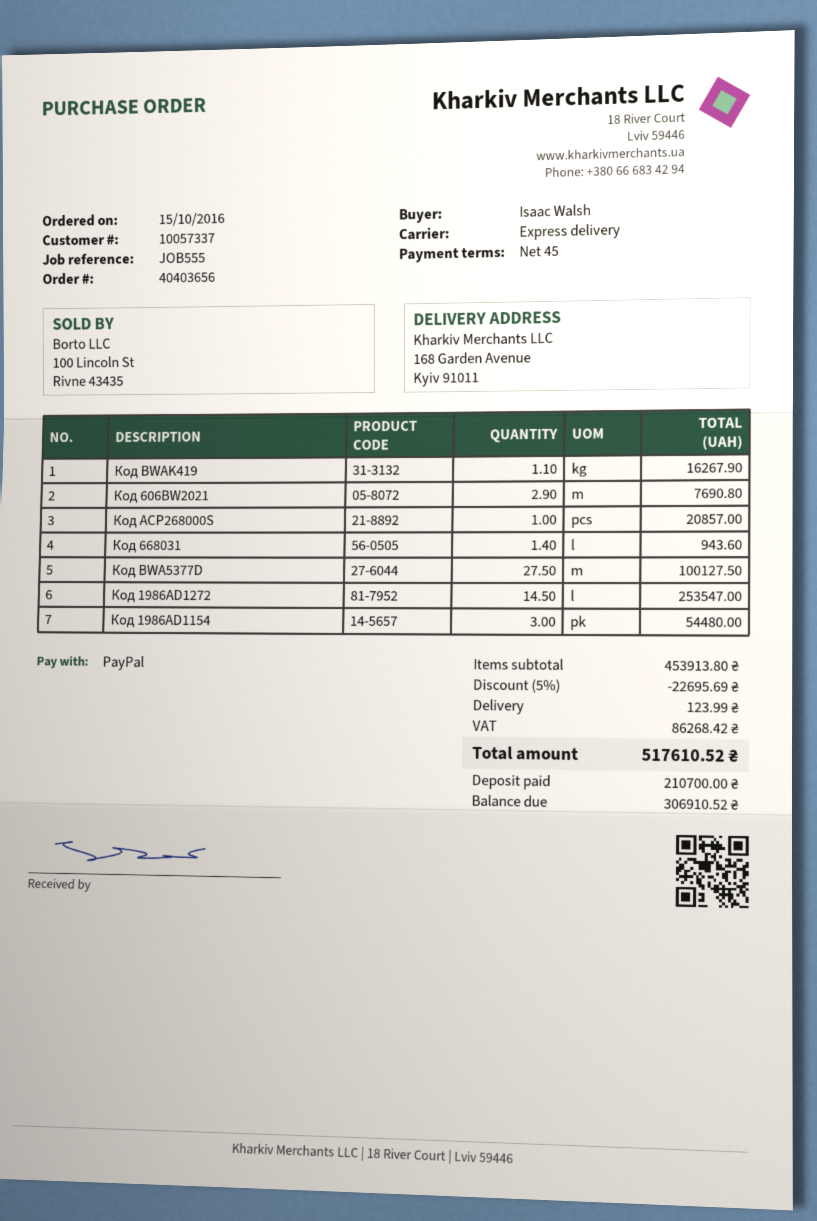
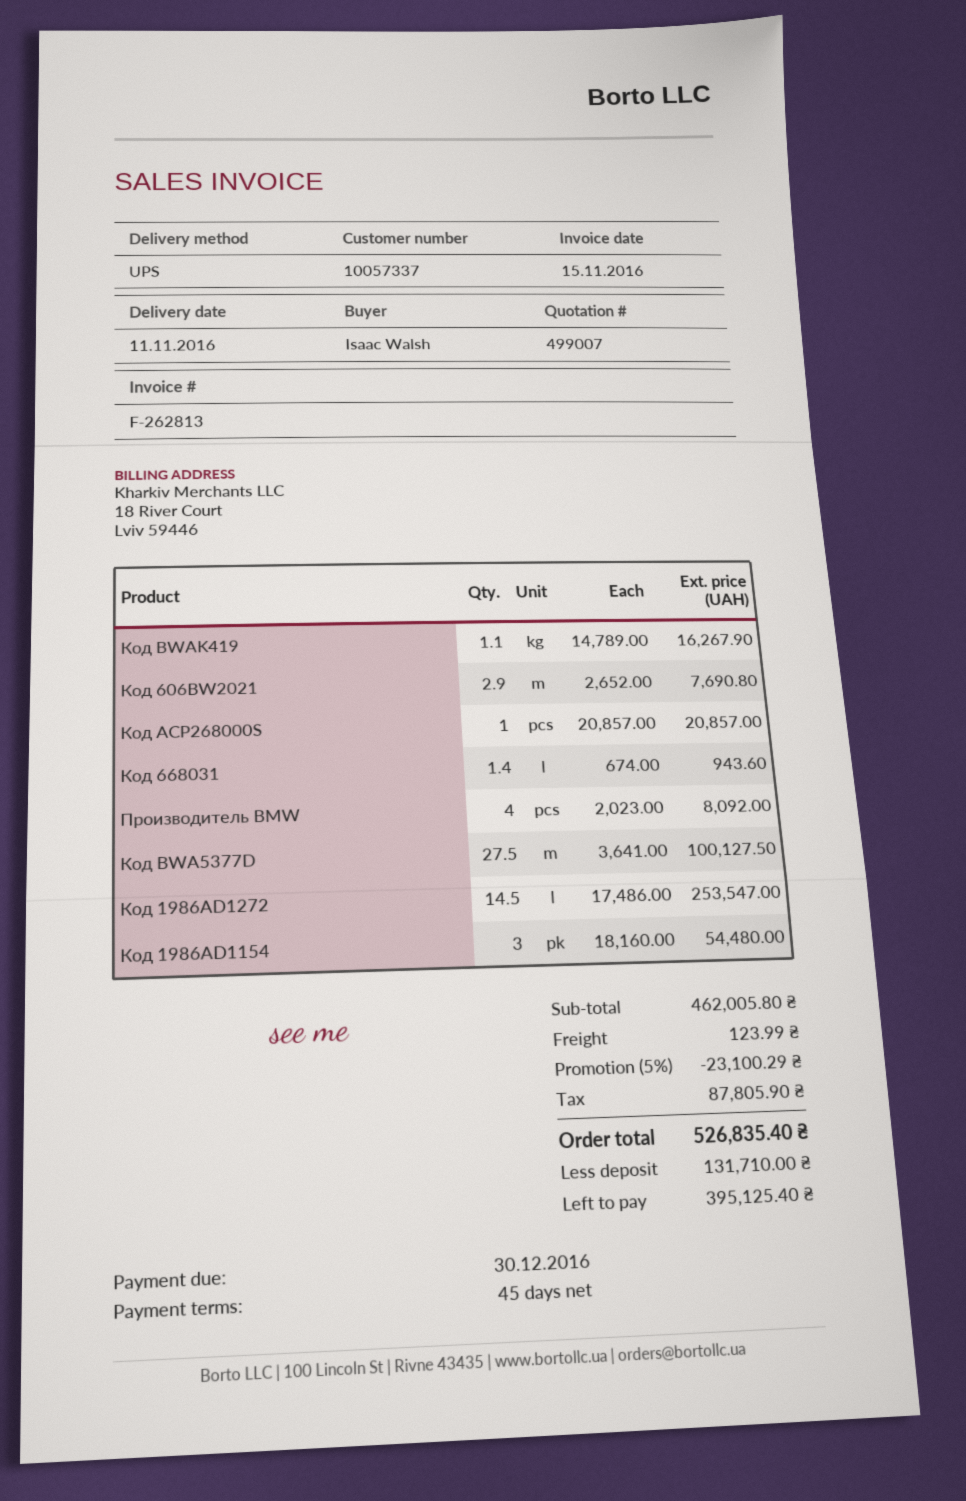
shipping method: express -> UPS
Производитель BMW: none -> 4 for 8092.00
subtotal: 453913.80 -> 462005.80
discount: 5% = 22695.69 -> 5% = 23100.29
tax: 86268.42 -> 87805.90
total: 517610.52 -> 526835.40
deposit: 210700.00 -> 131710.00
balance: 306910.52 -> 395125.40

